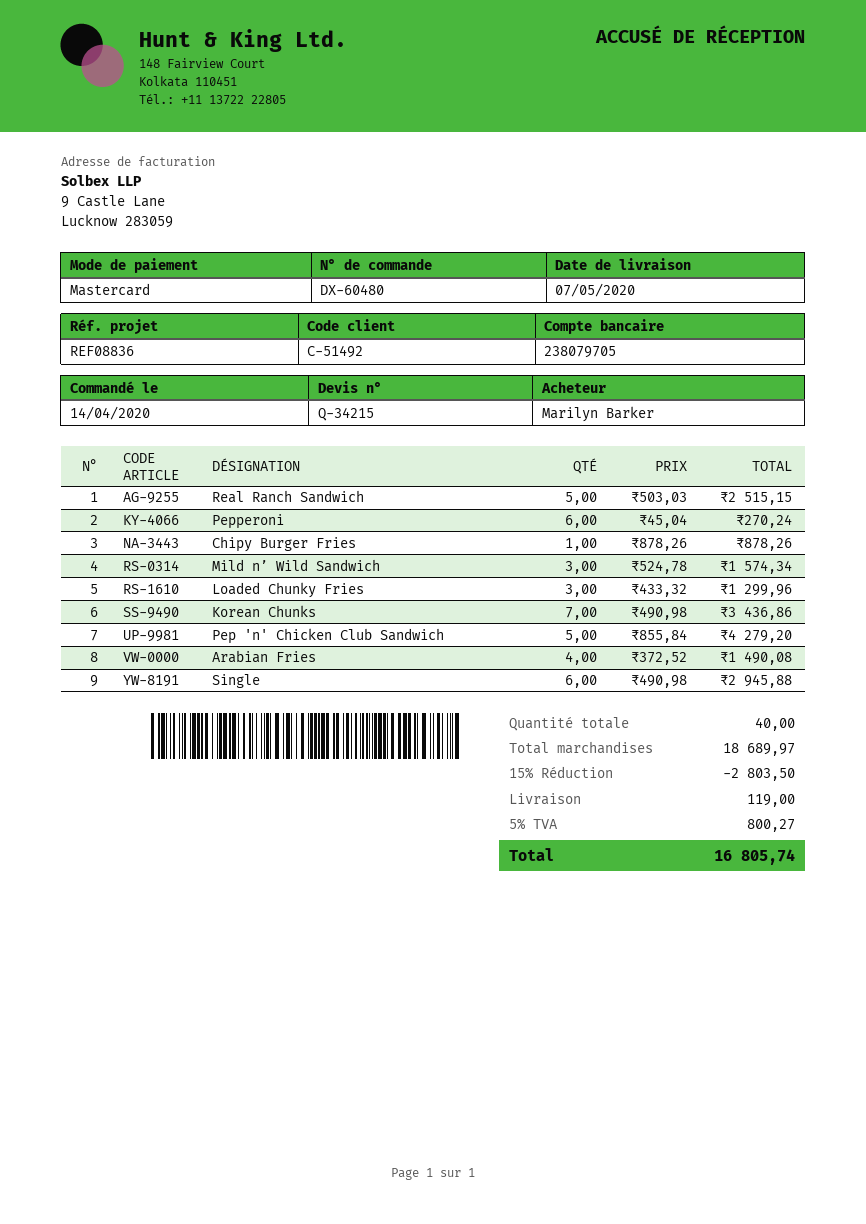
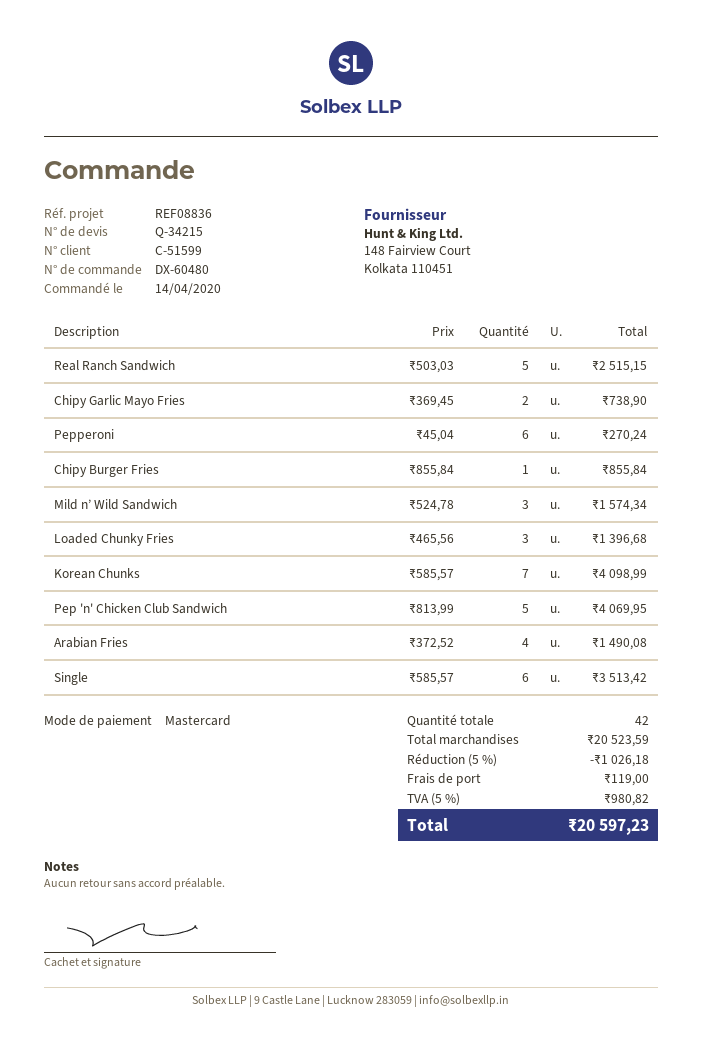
customer number: C-51492 -> C-51599
Chipy Burger Fries: 1 x 878.26 = 878.26 -> 1 x 855.84 = 855.84
Loaded Chunky Fries: 3 x 433.32 = 1299.96 -> 3 x 465.56 = 1396.68
Korean Chunks: 7 x 490.98 = 3436.86 -> 7 x 585.57 = 4098.99
Pep 'n' Chicken Club Sandwich: 5 x 855.84 = 4279.20 -> 5 x 813.99 = 4069.95
Single: 6 x 490.98 = 2945.88 -> 6 x 585.57 = 3513.42
Chipy Garlic Mayo Fries: none -> 2 x 369.45 = 738.90
total quantity: 40 -> 42
subtotal: 18689.97 -> 20523.59
discount: 15% = 2803.50 -> 5% = 1026.18
tax: 5% = 800.27 -> 5% = 980.82
total: 16805.74 -> 20597.23

